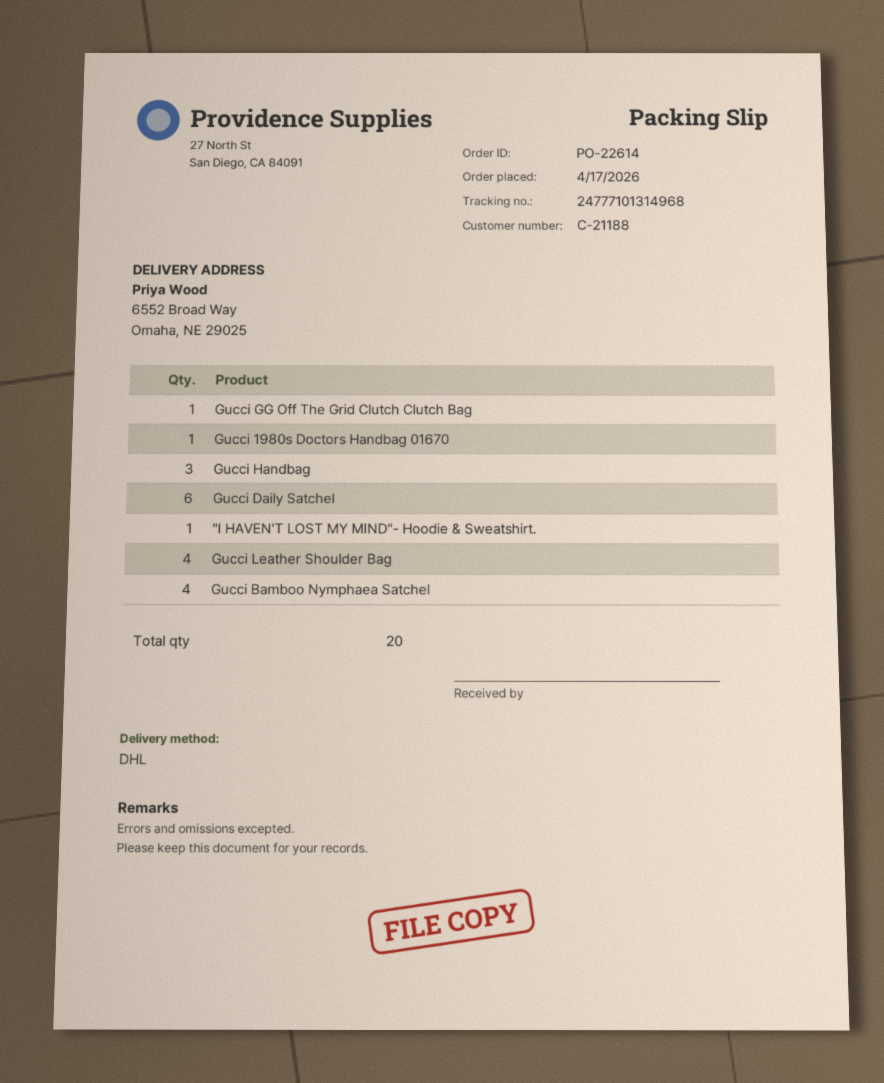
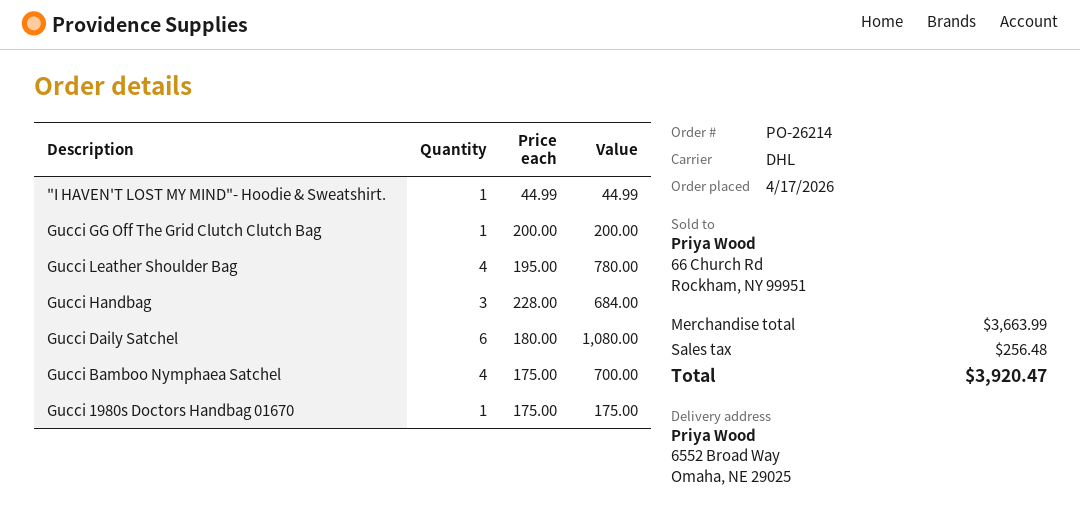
order number: PO-22614 -> PO-26214

